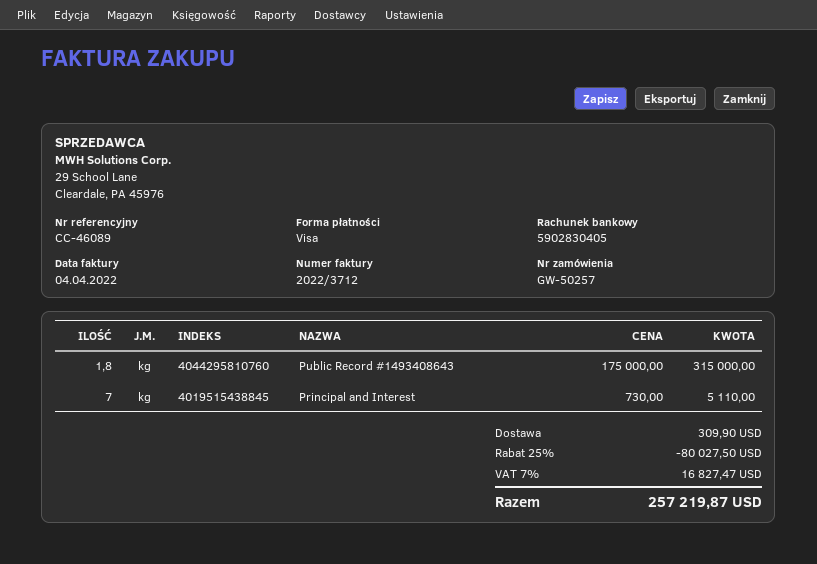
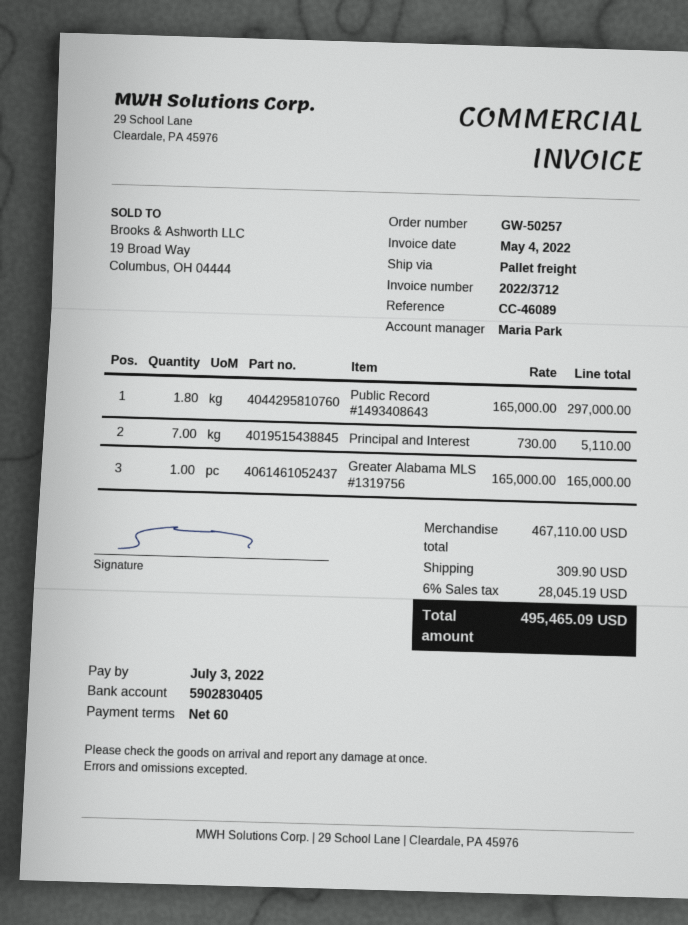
invoice date: 2022-04-04 -> 2022-05-04
Public Record #1493408643: 1.8 x 175000.00 = 315000.00 -> 1.8 x 165000.00 = 297000.00
Greater Alabama MLS #1319756: none -> 1 x 165000.00 = 165000.00
discount: 25% = 80027.50 -> none
tax: 7% = 16827.47 -> 6% = 28045.19
total: 257219.87 -> 495465.09

